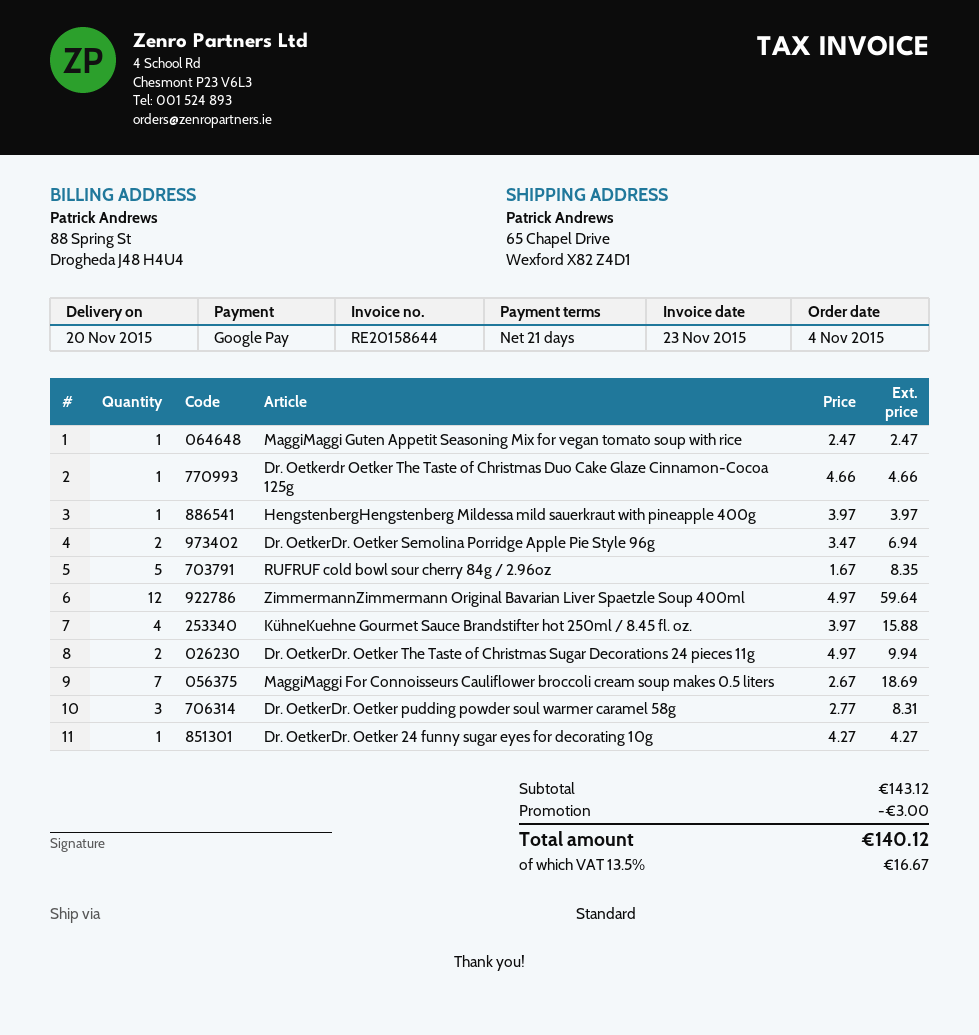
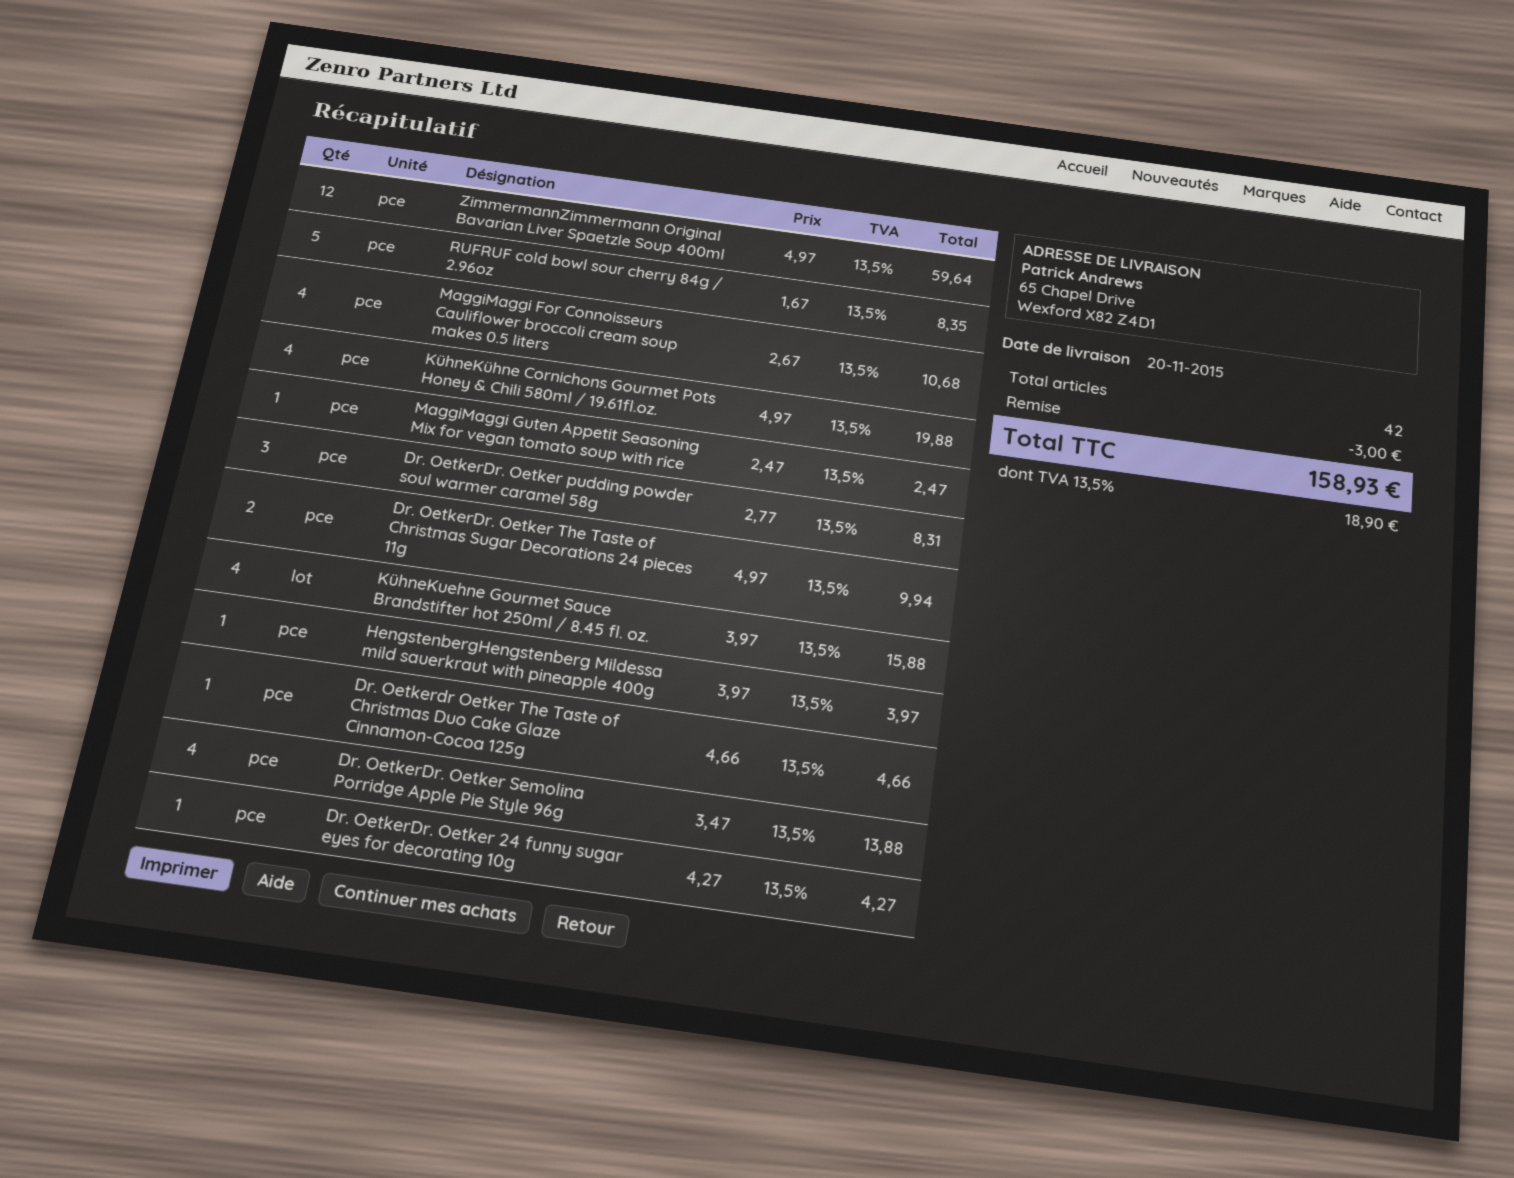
Dr. OetkerDr. Oetker Semolina Porridge Apple Pie Style 96g: 2 x 3.47 = 6.94 -> 4 x 3.47 = 13.88
MaggiMaggi For Connoisseurs Cauliflower broccoli cream soup makes 0.5 liters: 7 x 2.67 = 18.69 -> 4 x 2.67 = 10.68
KühneKühne Cornichons Gourmet Pots Honey & Chili 580ml / 19.61fl.oz.: none -> 4 x 4.97 = 19.88
tax: 13.5% = 16.67 -> 13.5% = 18.90
total: 140.12 -> 158.93

